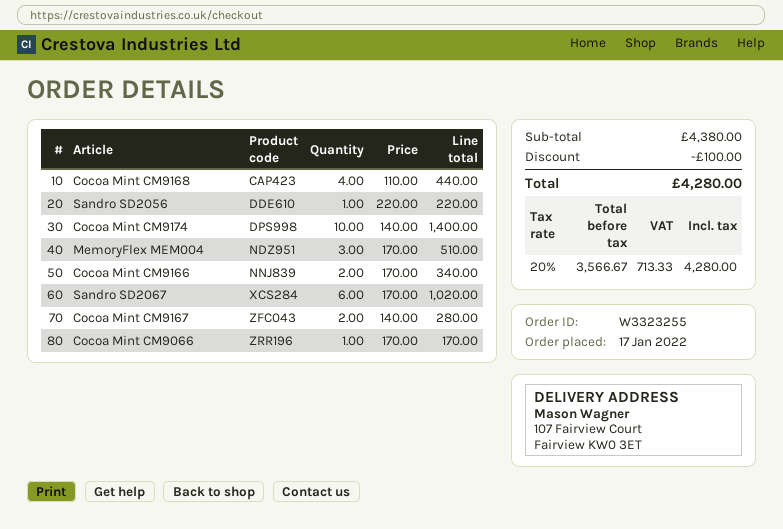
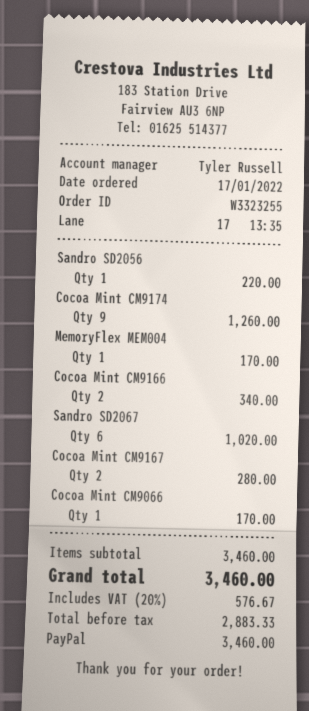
Cocoa Mint CM9168: 4 for 440.00 -> none
Cocoa Mint CM9174: 10 for 1400.00 -> 9 for 1260.00
MemoryFlex MEM004: 3 for 510.00 -> 1 for 170.00
subtotal: 4380.00 -> 3460.00
discount: 100.00 -> none
net: 3566.67 -> 2883.33
tax: 20% = 713.33 -> 20% = 576.67
total: 4280.00 -> 3460.00

